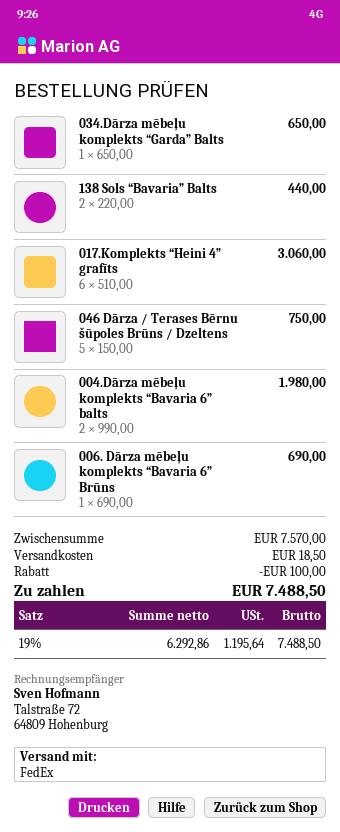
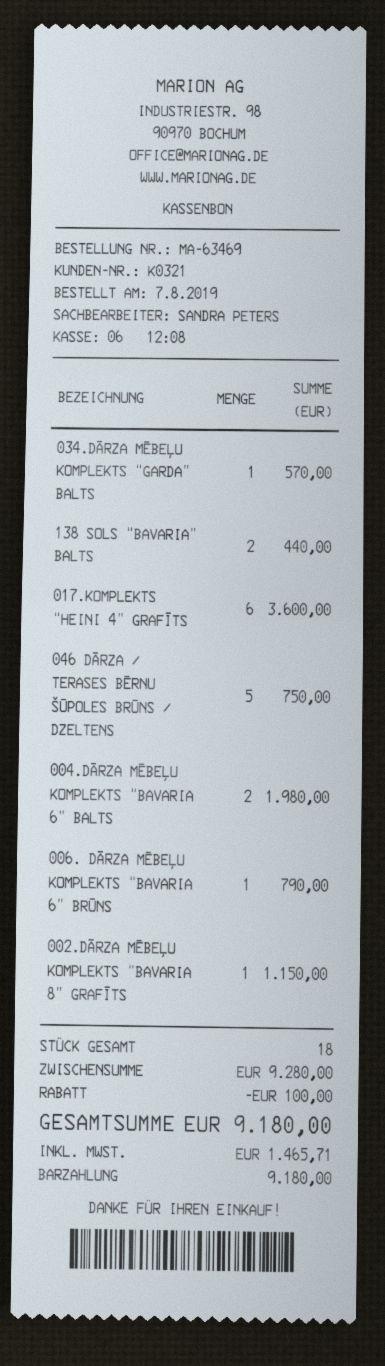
034.Dārza mēbeļu komplekts “Garda” Balts: 1 for 650.00 -> 1 for 570.00
017.Komplekts “Heini 4” grafīts: 6 for 3060.00 -> 6 for 3600.00
006. Dārza mēbeļu komplekts “Bavaria 6” Brūns: 1 for 690.00 -> 1 for 790.00
002.DĀRZA MĒBEĻU KOMPLEKTS “BAVARIA 8” GRAFĪTS: none -> 1 for 1150.00
subtotal: 7570.00 -> 9280.00
shipping: 18.50 -> none
tax: 1195.64 -> 1465.71
total: 7488.50 -> 9180.00

